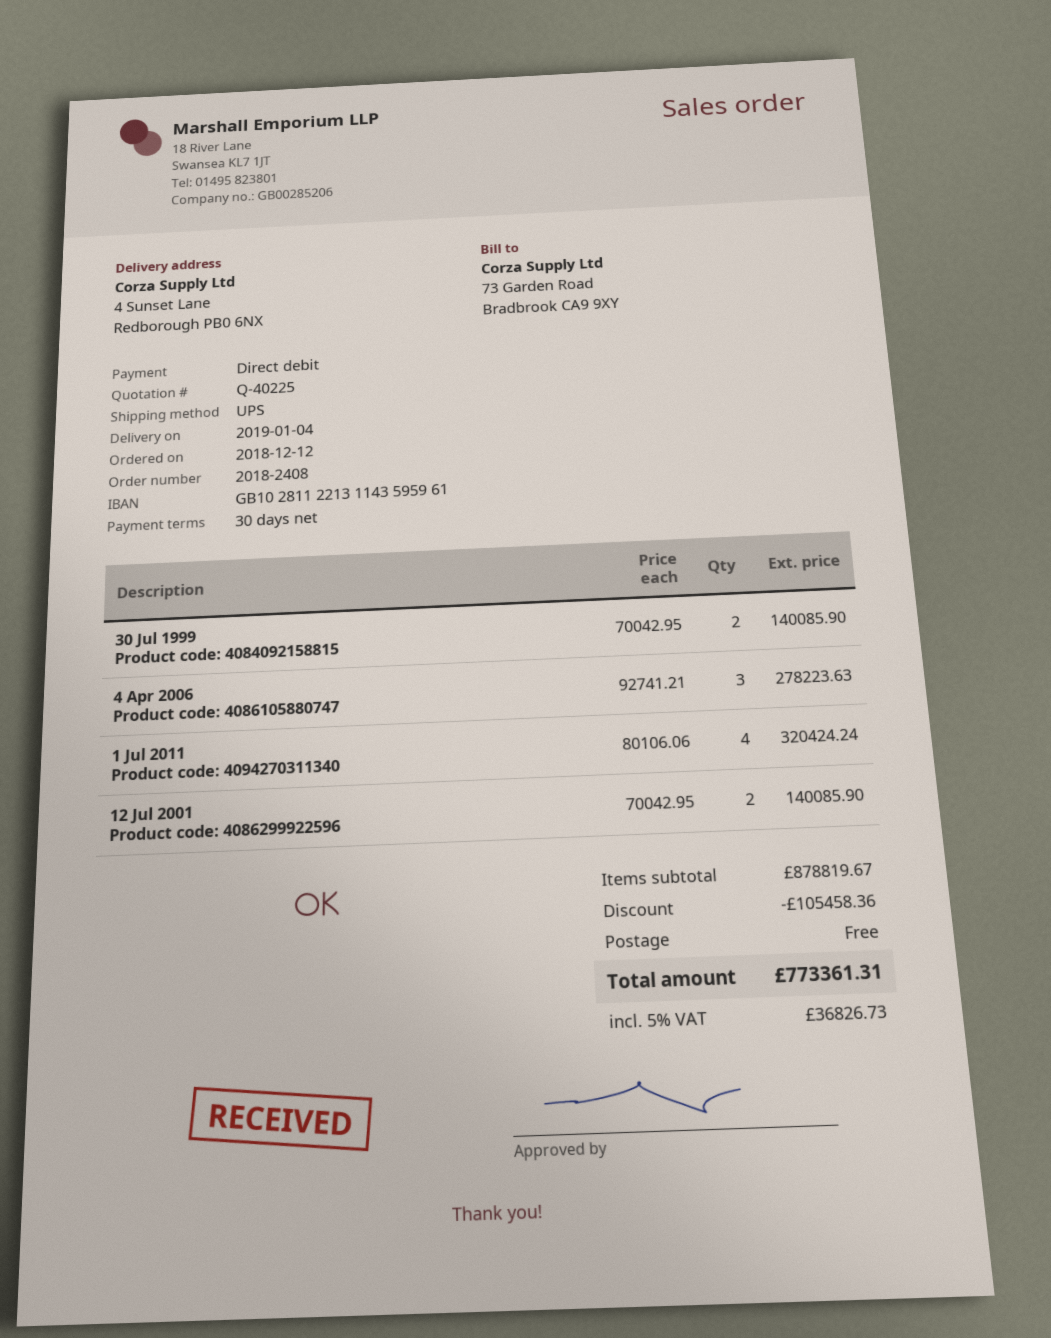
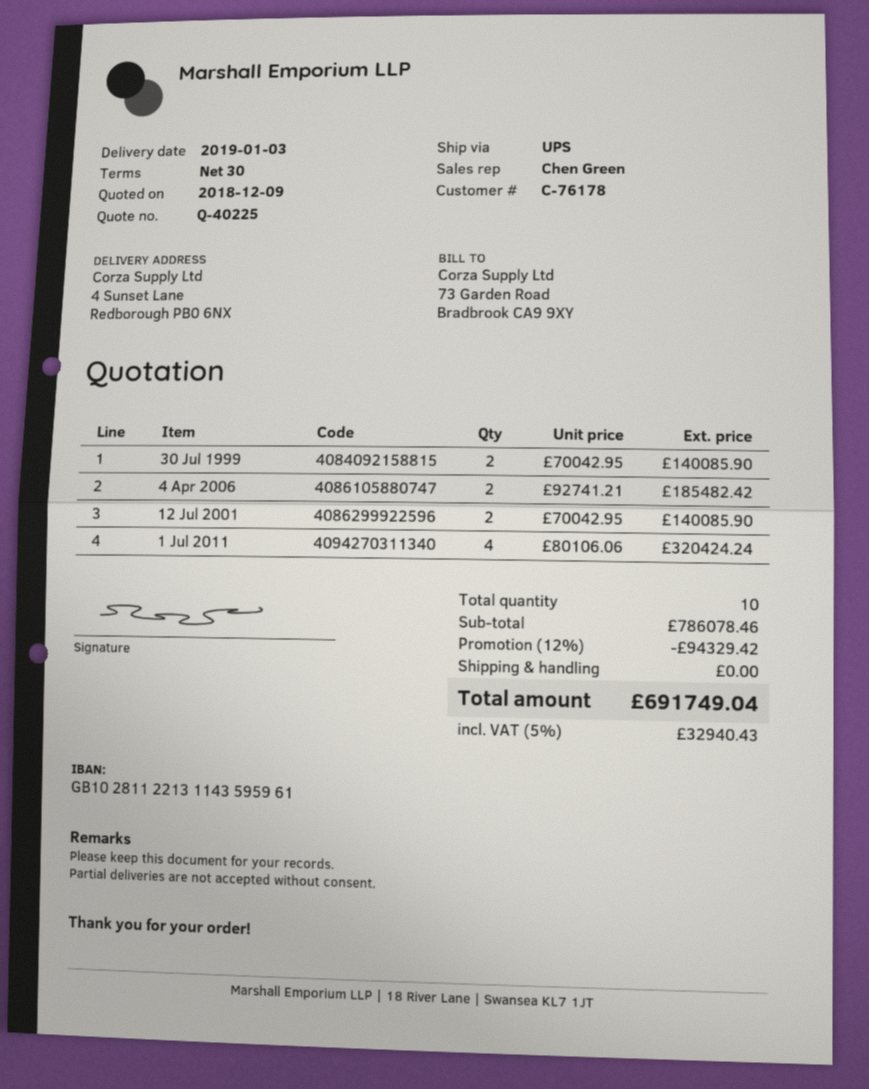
delivery date: 2019-01-04 -> 2019-01-03
4 Apr 2006: 3 x 92741.21 = 278223.63 -> 2 x 92741.21 = 185482.42
subtotal: 878819.67 -> 786078.46
discount: 105458.36 -> 94329.42
tax: 5% = 36826.73 -> 5% = 32940.43
total: 773361.31 -> 691749.04

